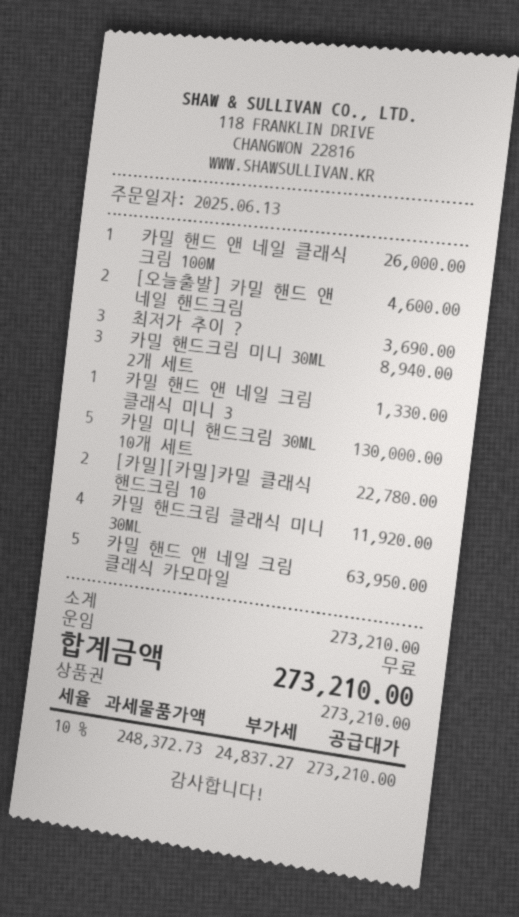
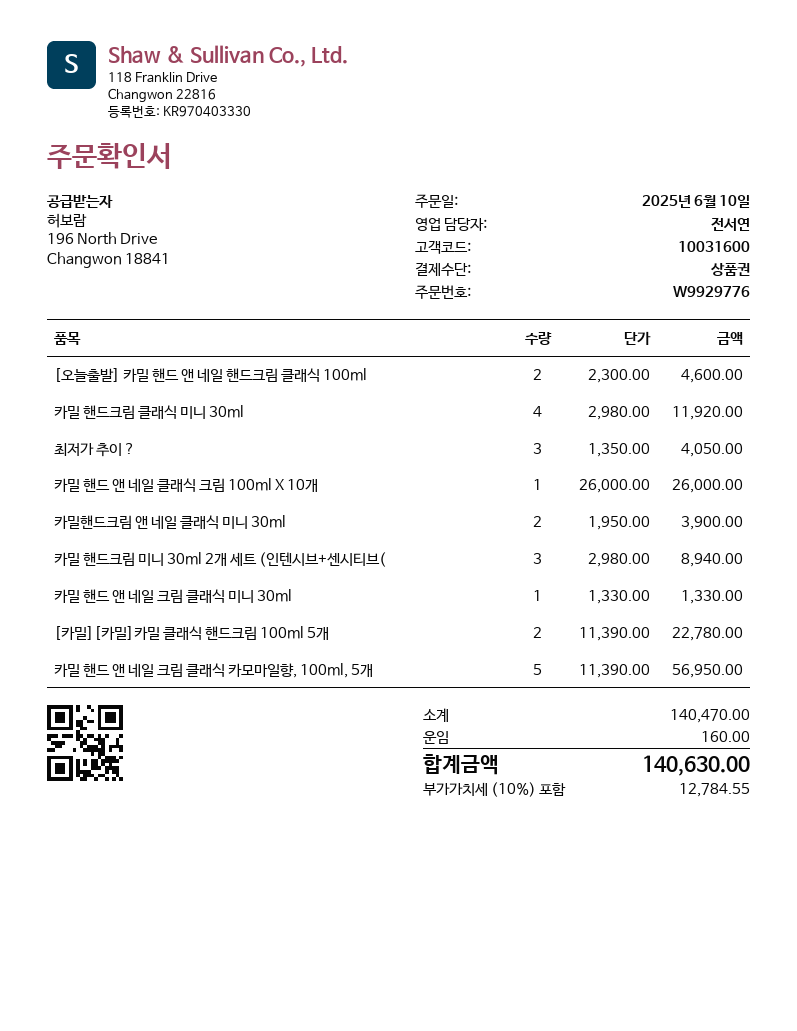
order date: 2025-06-13 -> 2025-06-10
최저가 추이 ?: 3 for 3690.00 -> 3 for 4050.00
카밀 미니 핸드크림 30ML 10개 세트: 5 for 130000.00 -> none
카밀 핸드 앤 네일 크림 클래식 카모마일: 5 for 63950.00 -> 5 for 56950.00
카밀핸드크림 앤 네일 클래식 미니 30ml: none -> 2 for 3900.00
subtotal: 273210.00 -> 140470.00
shipping: 0.00 -> 160.00
tax: 10% = 24837.27 -> 10% = 12784.55
total: 273210.00 -> 140630.00

